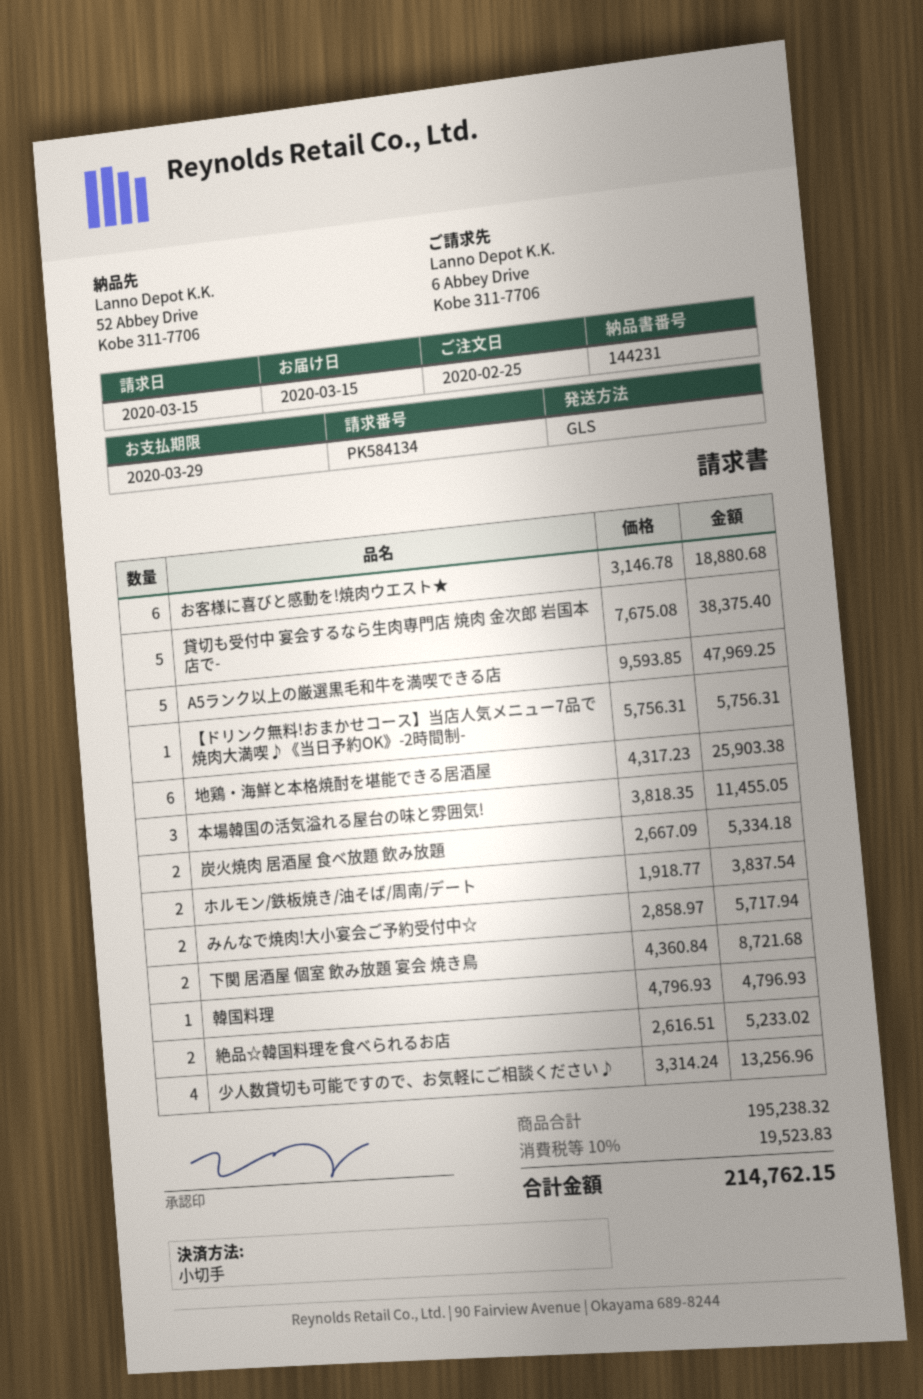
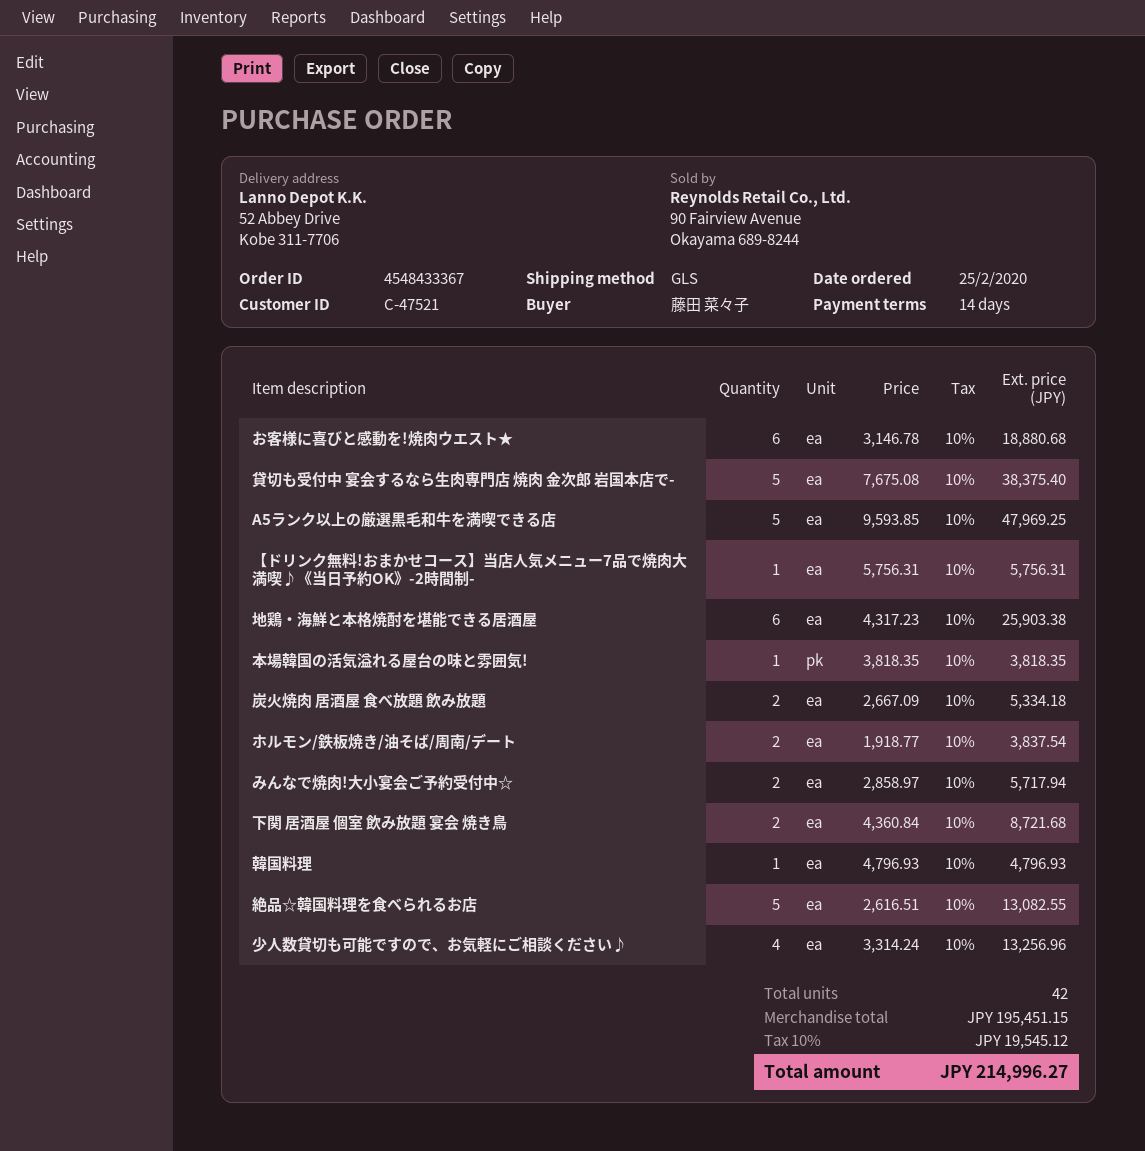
本場韓国の活気溢れる屋台の味と雰囲気!: 3 x 3818.35 = 11455.05 -> 1 x 3818.35 = 3818.35
絶品☆韓国料理を食べられるお店: 2 x 2616.51 = 5233.02 -> 5 x 2616.51 = 13082.55
subtotal: 195238.32 -> 195451.15
tax: 10% = 19523.83 -> 10% = 19545.12
total: 214762.15 -> 214996.27

